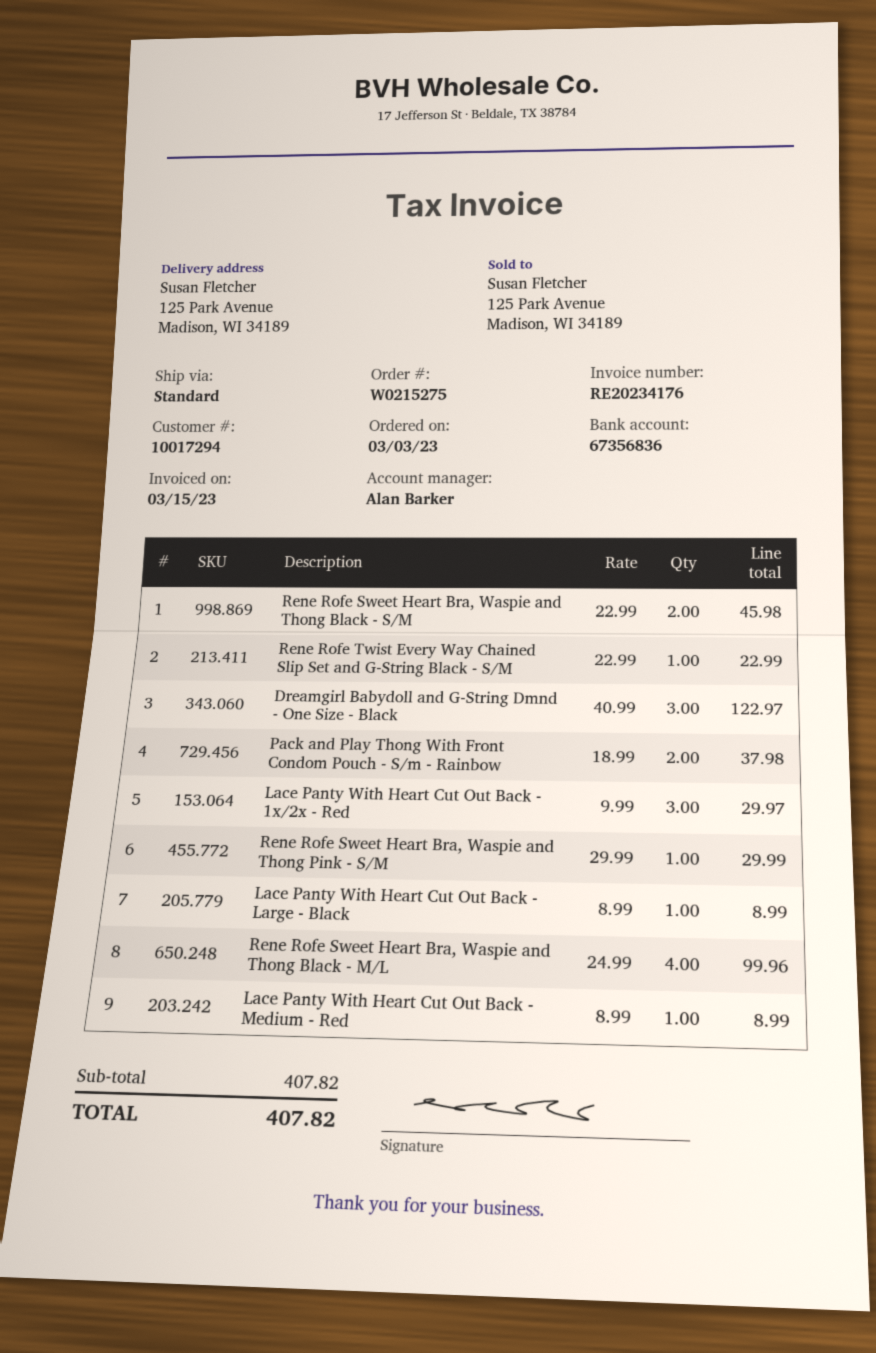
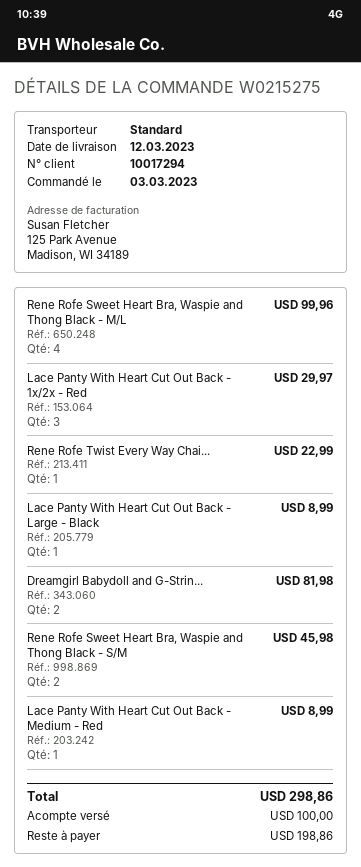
Dreamgirl Babydoll and G-String Dmnd - One Size - Black: 3 for 122.97 -> 2 for 81.98
Pack and Play Thong With Front Condom Pouch - S/m - Rainbow: 2 for 37.98 -> none
Rene Rofe Sweet Heart Bra, Waspie and Thong Pink - S/M: 1 for 29.99 -> none
total: 407.82 -> 298.86

